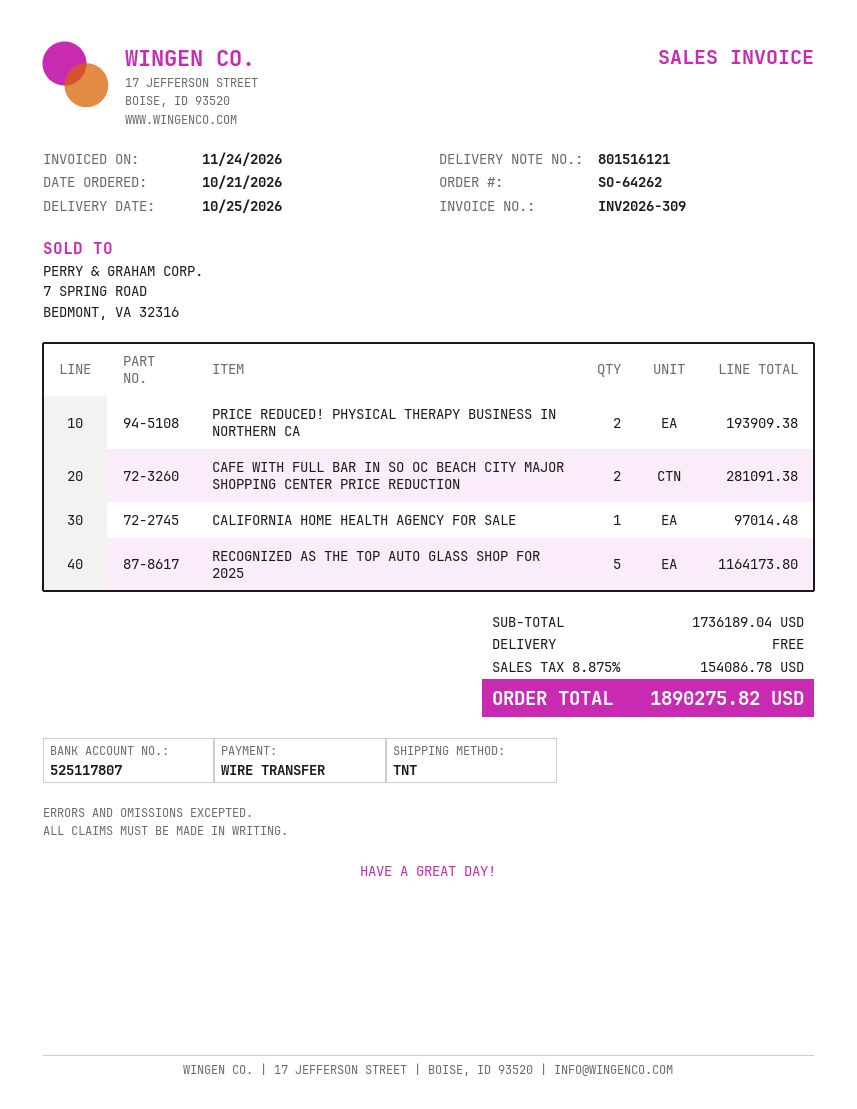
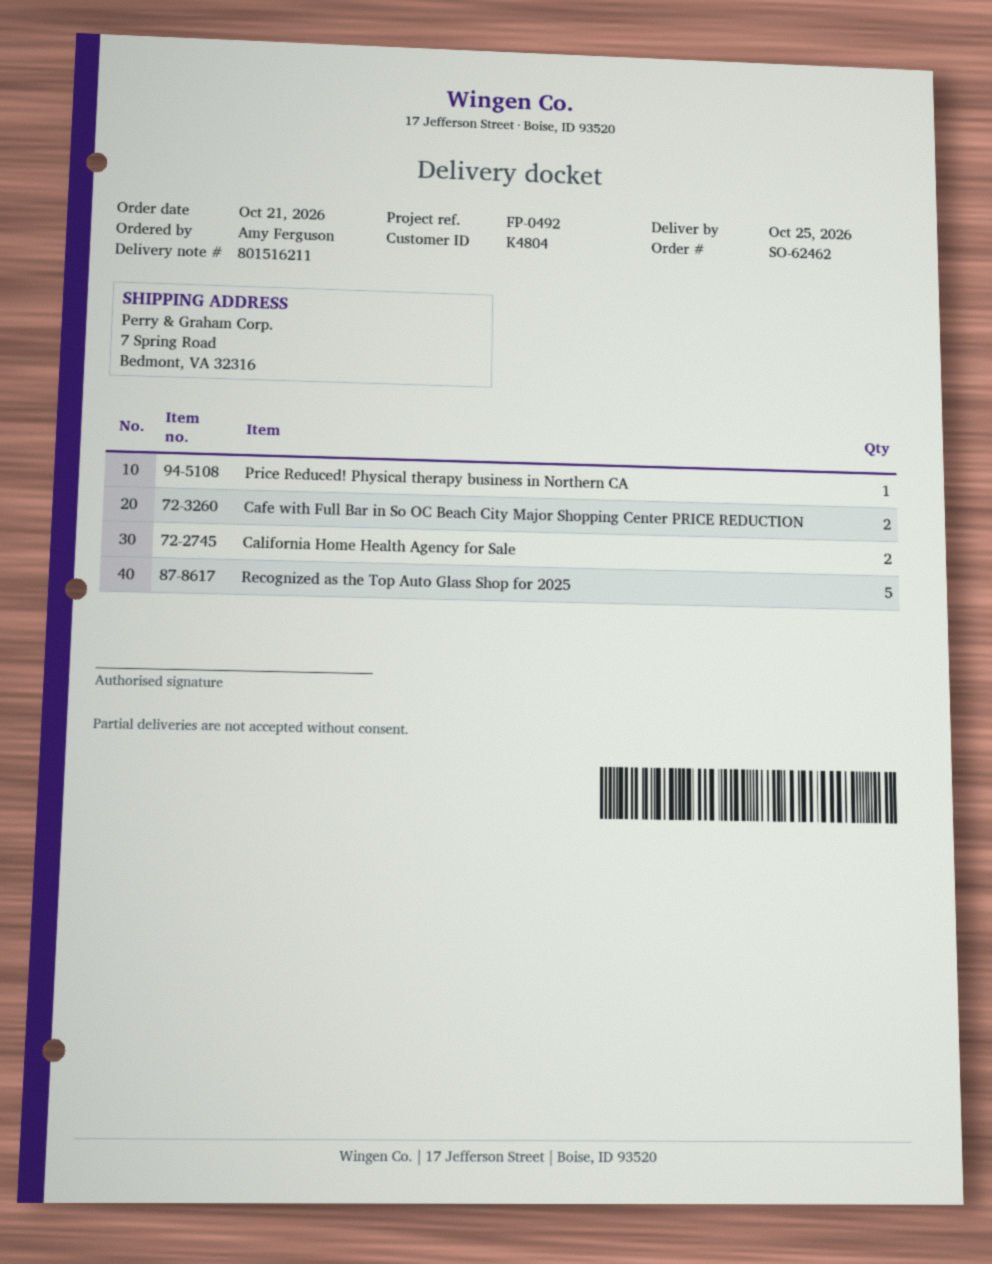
order number: SO-64262 -> SO-62462
delivery note number: 801516121 -> 801516211
PRICE REDUCED! PHYSICAL THERAPY BUSINESS IN NORTHERN CA: 2 -> 1
CALIFORNIA HOME HEALTH AGENCY FOR SALE: 1 -> 2

